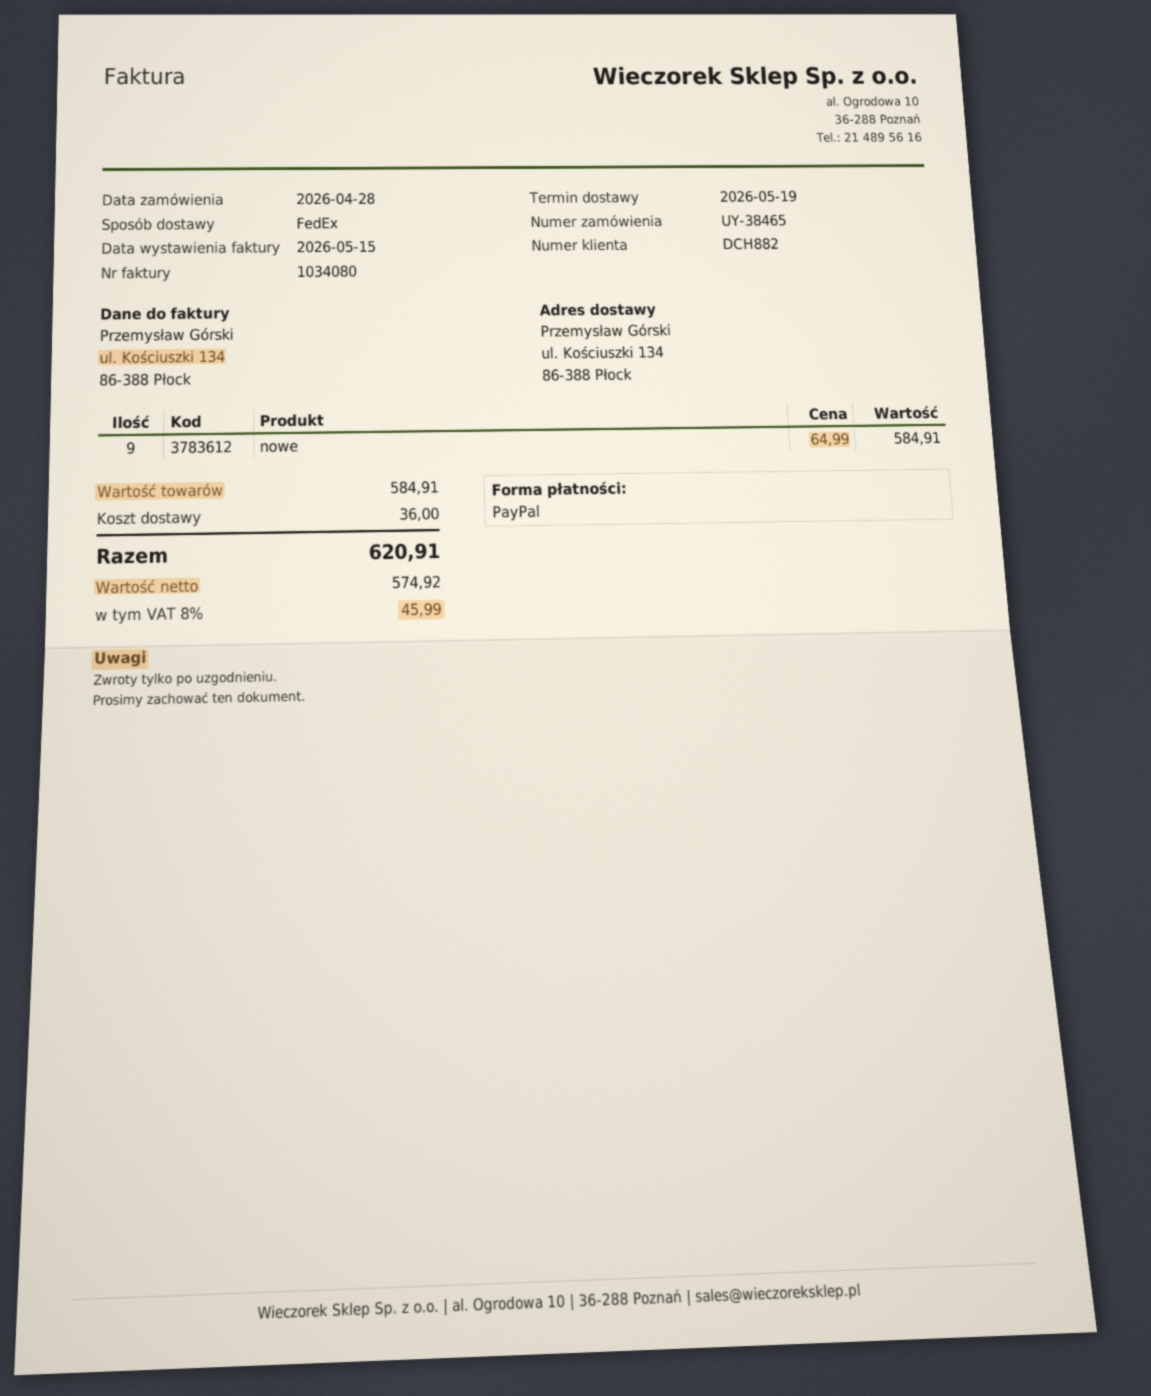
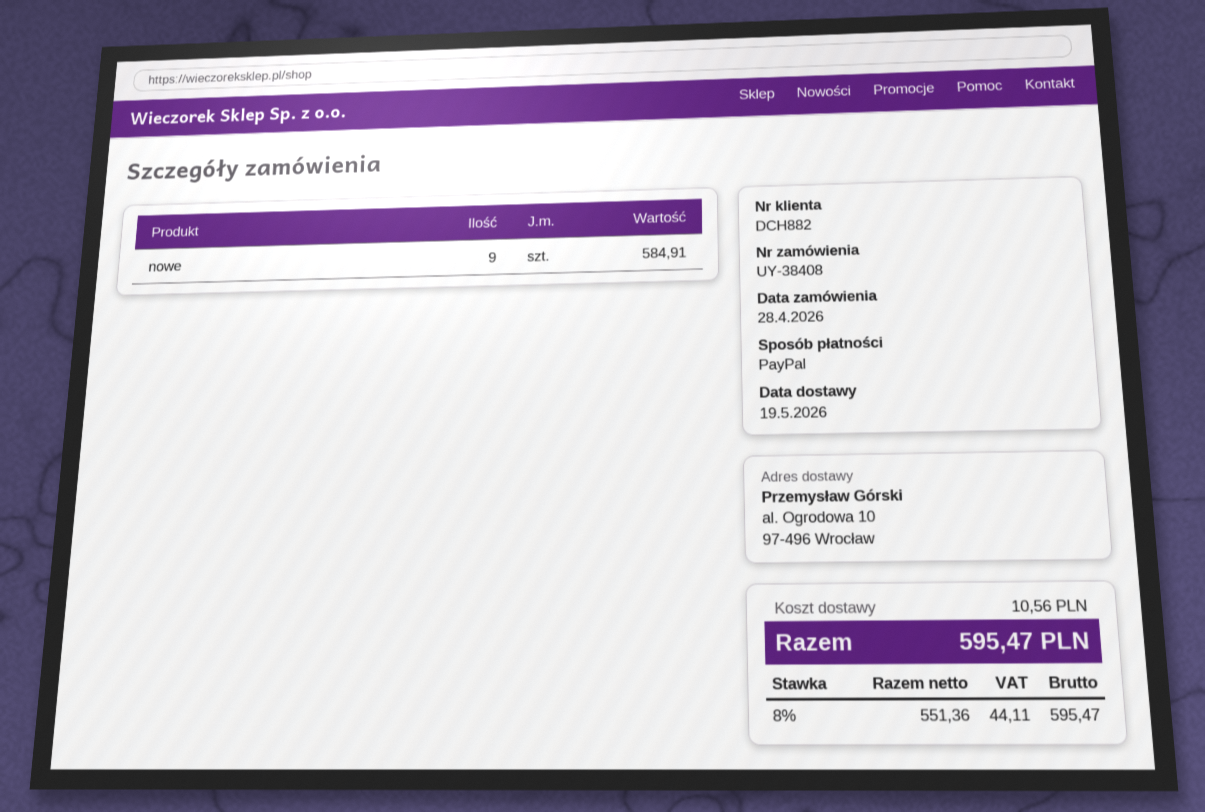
order number: UY-38465 -> UY-38408
ship to: ul. Kościuszki 134, 86-388 Płock -> al. Ogrodowa 10, 97-496 Wrocław
shipping: 36.00 -> 10.56
net: 574.92 -> 551.36
tax: 8% = 45.99 -> 8% = 44.11
total: 620.91 -> 595.47

